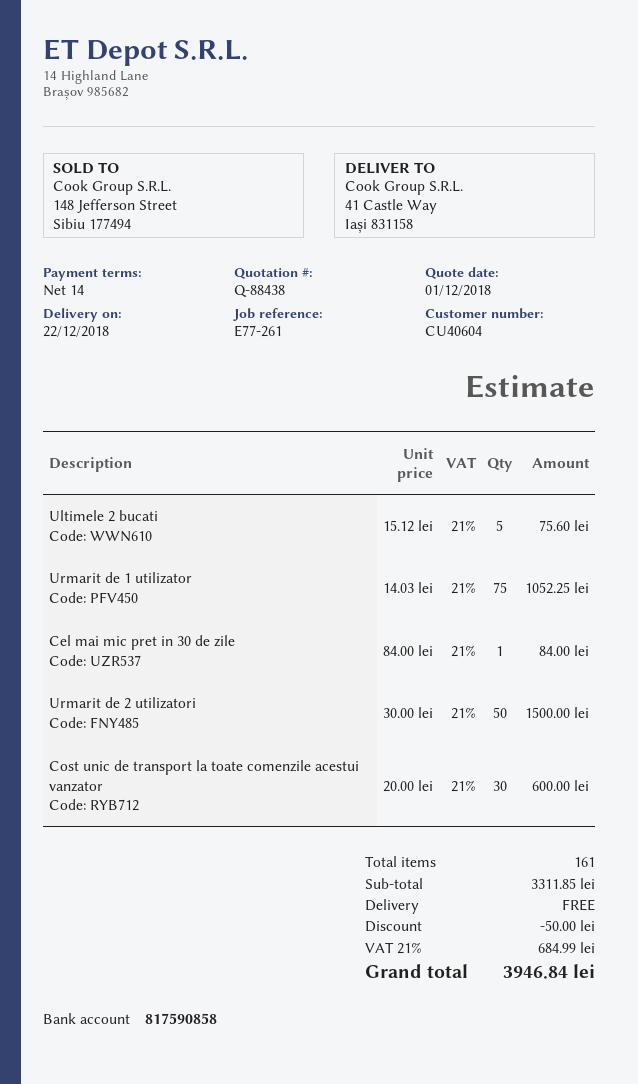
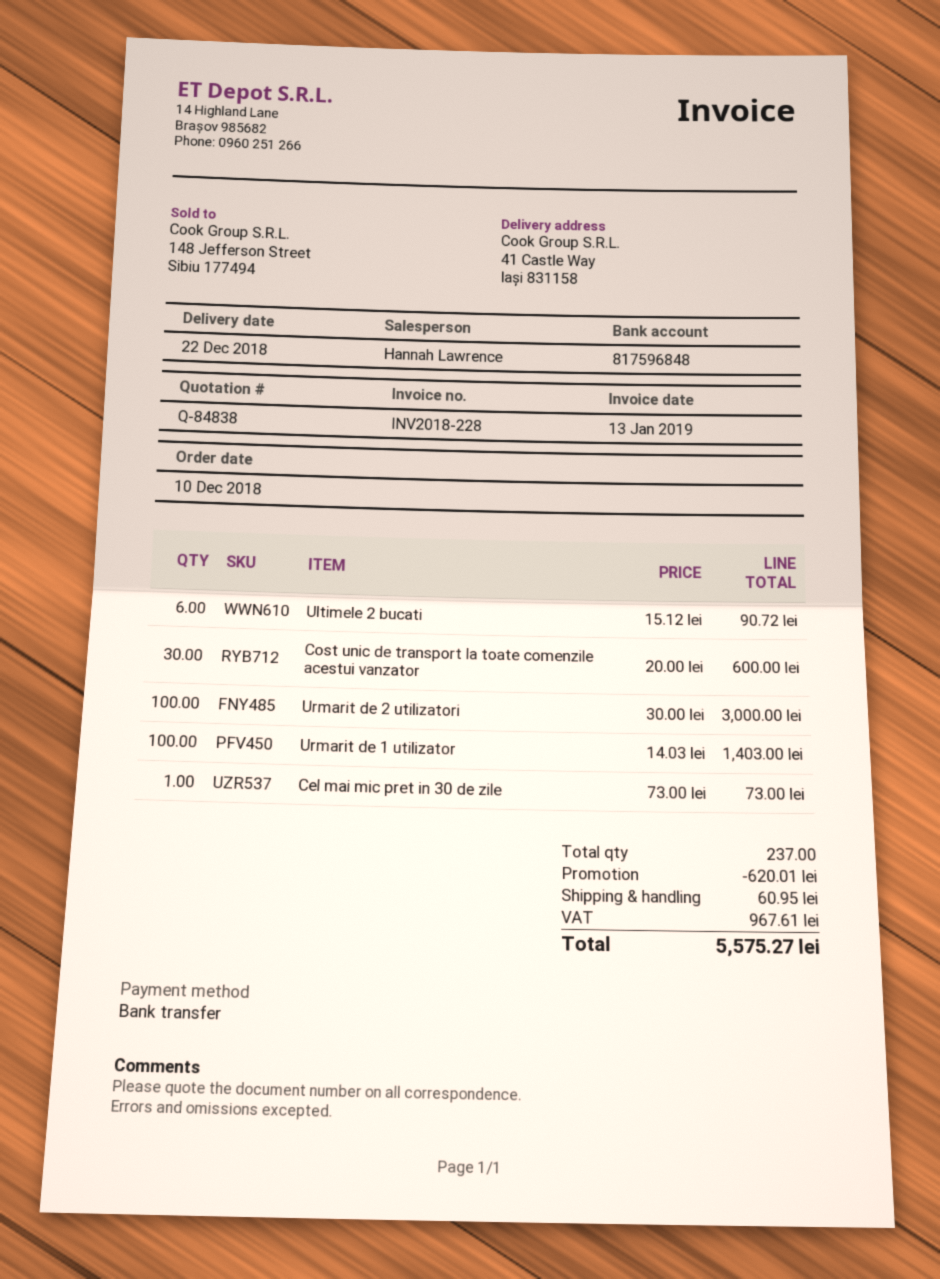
quote number: Q-88438 -> Q-84838
bank account: 817590858 -> 817596848
Ultimele 2 bucati: 5 x 15.12 = 75.60 -> 6 x 15.12 = 90.72
Urmarit de 1 utilizator: 75 x 14.03 = 1052.25 -> 100 x 14.03 = 1403.00
Cel mai mic pret in 30 de zile: 1 x 84.00 = 84.00 -> 1 x 73.00 = 73.00
Urmarit de 2 utilizatori: 50 x 30.00 = 1500.00 -> 100 x 30.00 = 3000.00
total quantity: 161 -> 237
discount: 50.00 -> 620.01
shipping: 0.00 -> 60.95
tax: 684.99 -> 967.61
total: 3946.84 -> 5575.27

